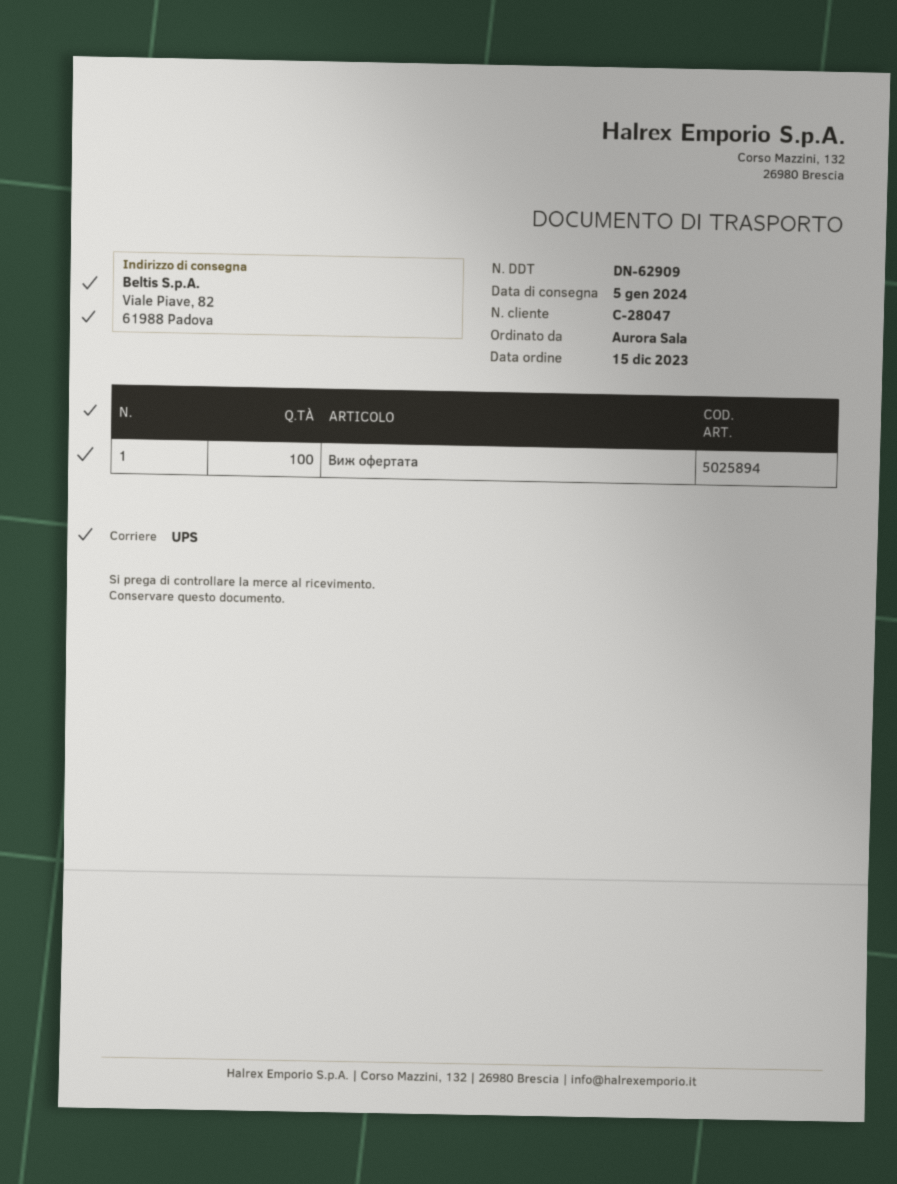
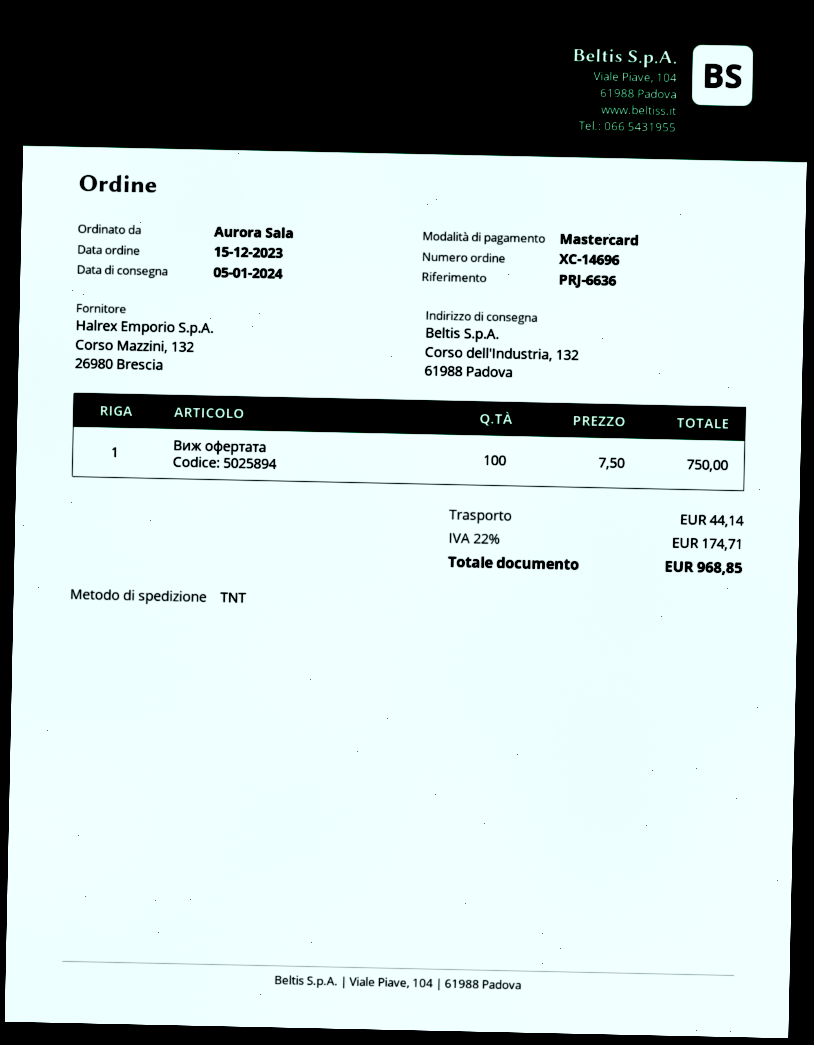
shipping method: UPS -> TNT
ship to: Viale Piave, 82, 61988 Padova -> Corso dell'Industria, 132, 61988 Padova

